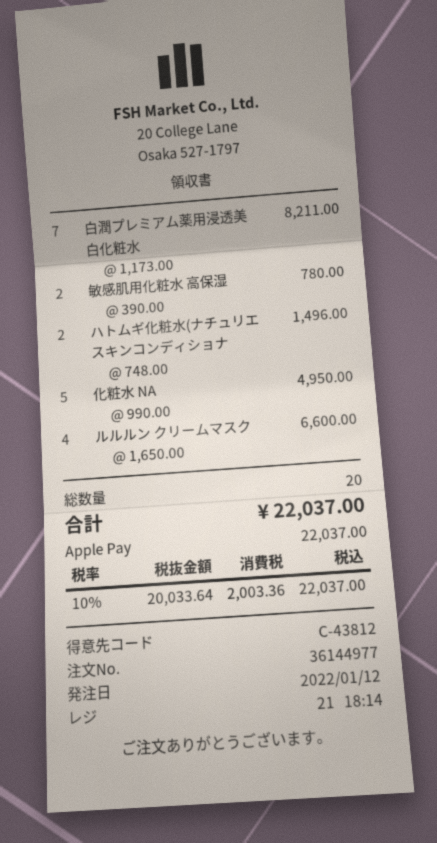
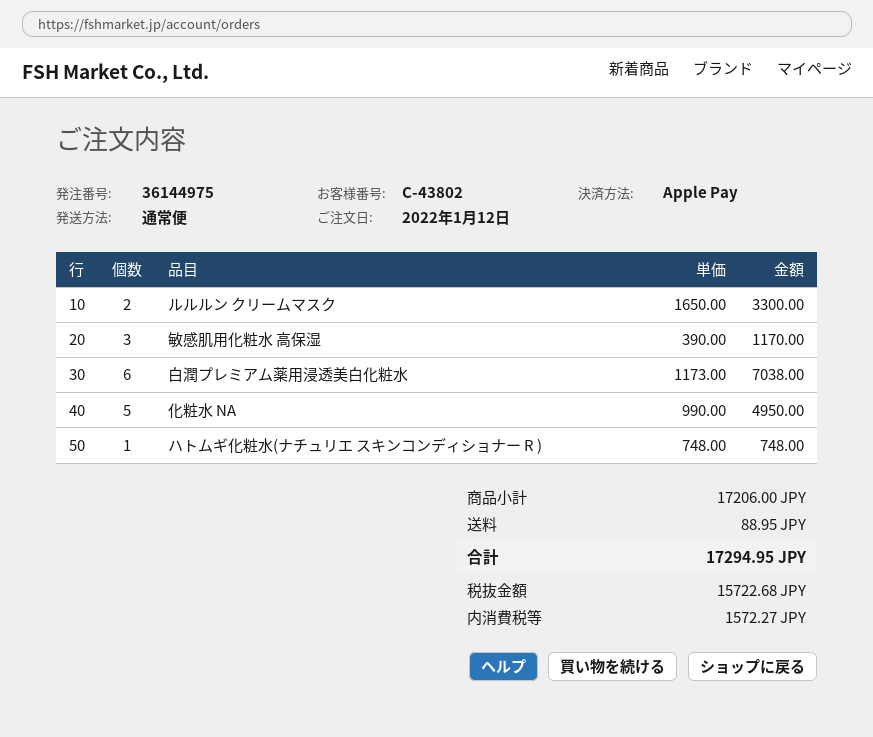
order number: 36144977 -> 36144975
customer number: C-43812 -> C-43802
白潤プレミアム薬用浸透美白化粧水: 7 x 1173.00 = 8211.00 -> 6 x 1173.00 = 7038.00
敏感肌用化粧水 高保湿: 2 x 390.00 = 780.00 -> 3 x 390.00 = 1170.00
ハトムギ化粧水(ナチュリエ スキンコンディショナ: 2 x 748.00 = 1496.00 -> 1 x 748.00 = 748.00
ルルルン クリームマスク: 4 x 1650.00 = 6600.00 -> 2 x 1650.00 = 3300.00
shipping: none -> 88.95
net: 20033.64 -> 15722.68
tax: 2003.36 -> 1572.27
total: 22037.00 -> 17294.95

